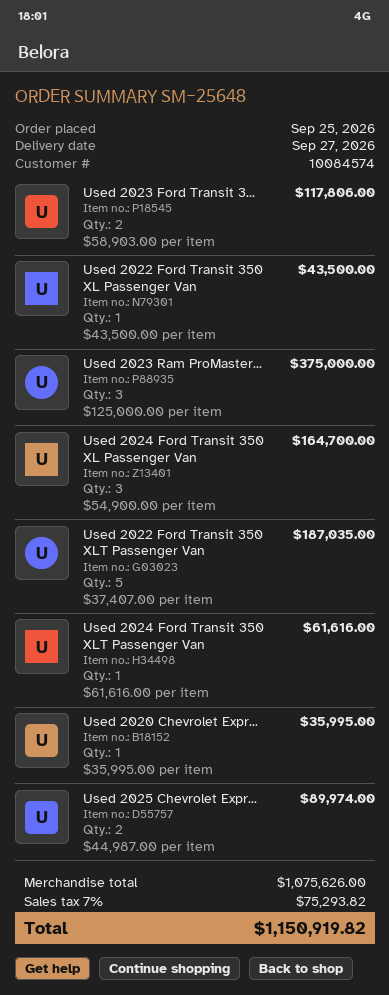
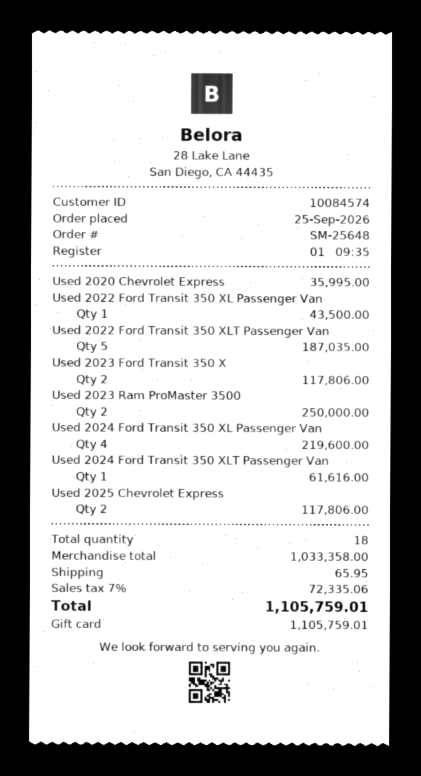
Used 2023 Ram ProMaster...: 3 for 375000.00 -> 2 for 250000.00
Used 2024 Ford Transit 350 XL Passenger Van: 3 for 164700.00 -> 4 for 219600.00
Used 2025 Chevrolet Expr...: 2 for 89974.00 -> 2 for 117806.00
subtotal: 1075626.00 -> 1033358.00
shipping: none -> 65.95
tax: 7% = 75293.82 -> 7% = 72335.06
total: 1150919.82 -> 1105759.01

